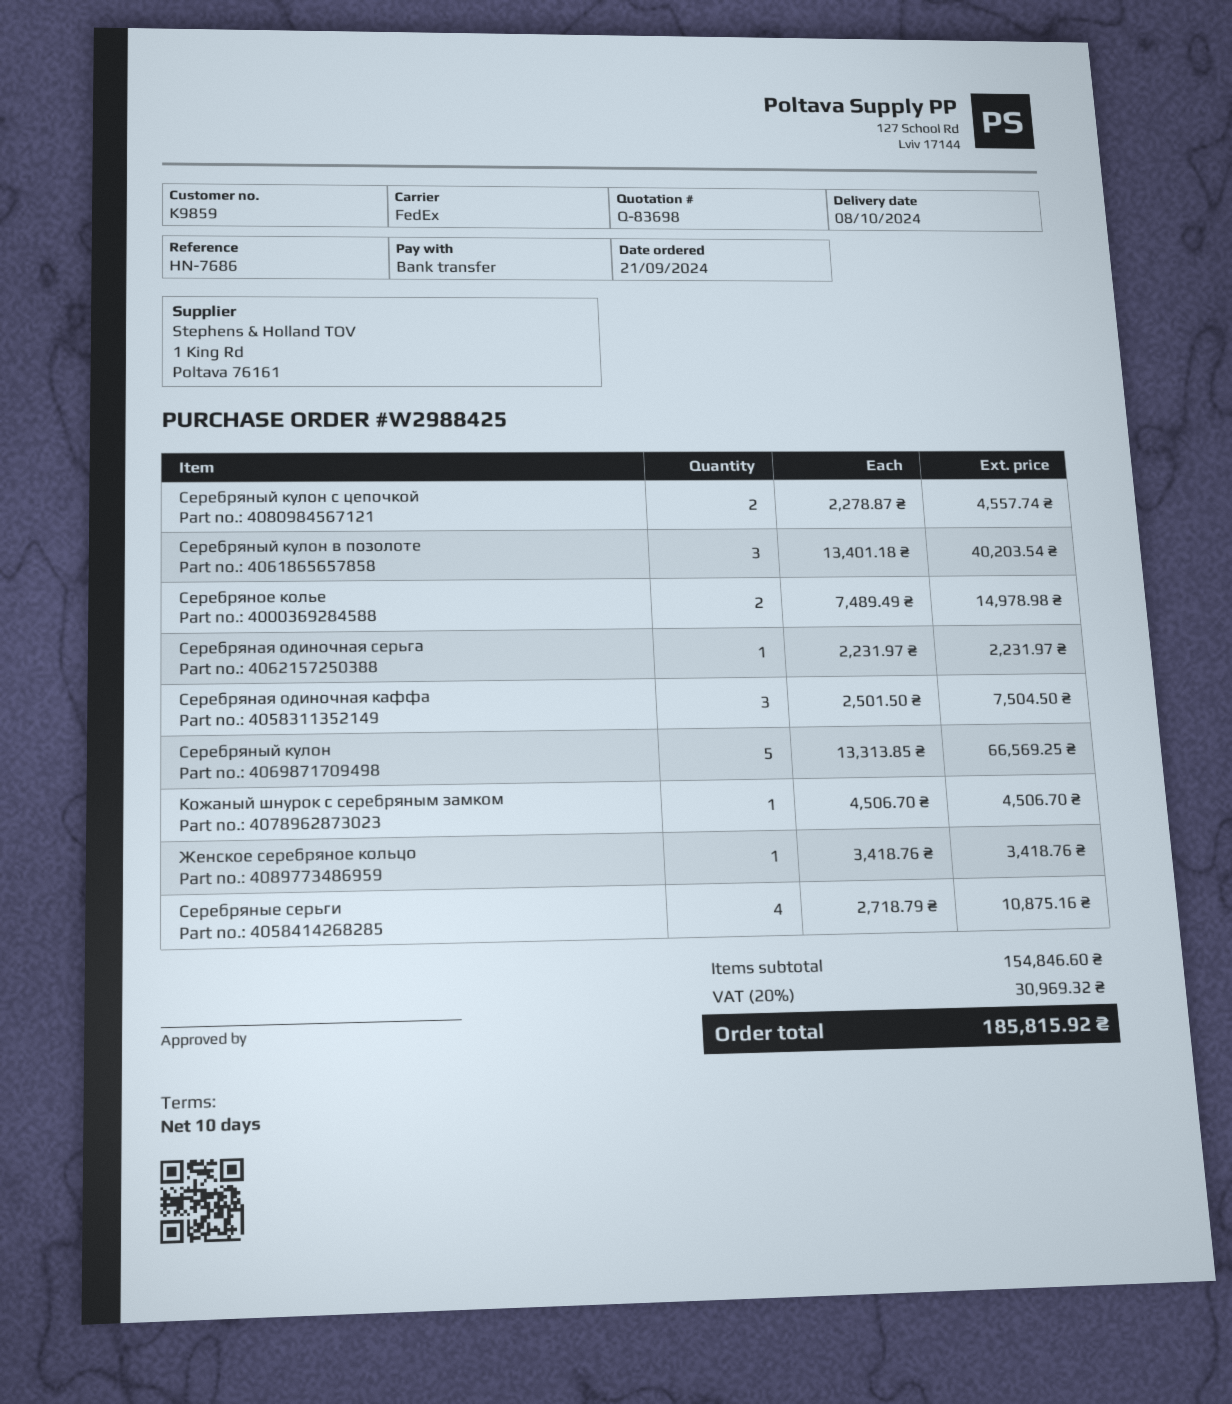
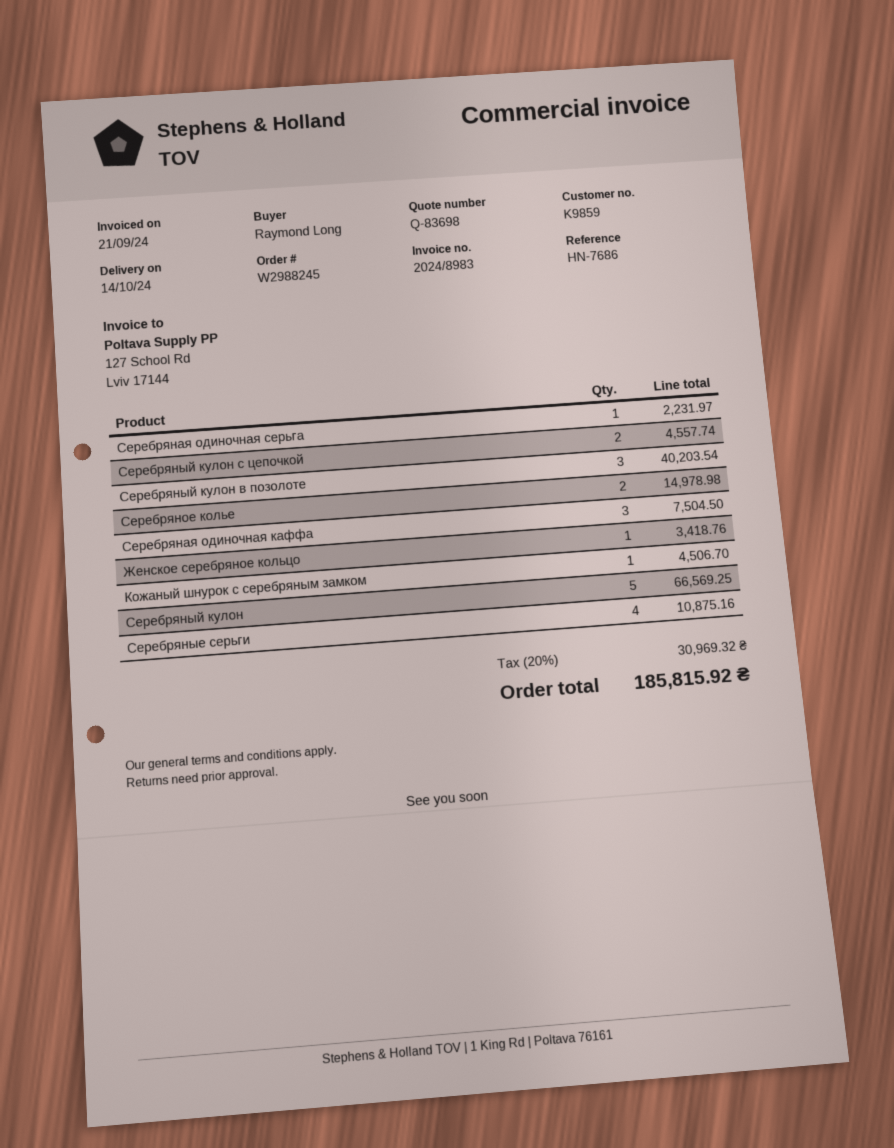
order number: W2988425 -> W2988245
delivery date: 2024-10-08 -> 2024-10-14

